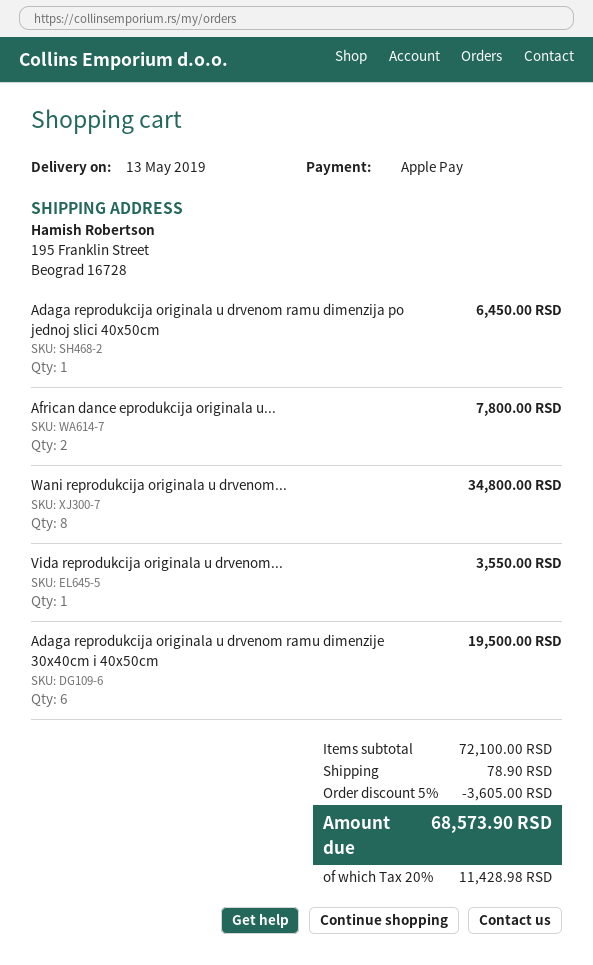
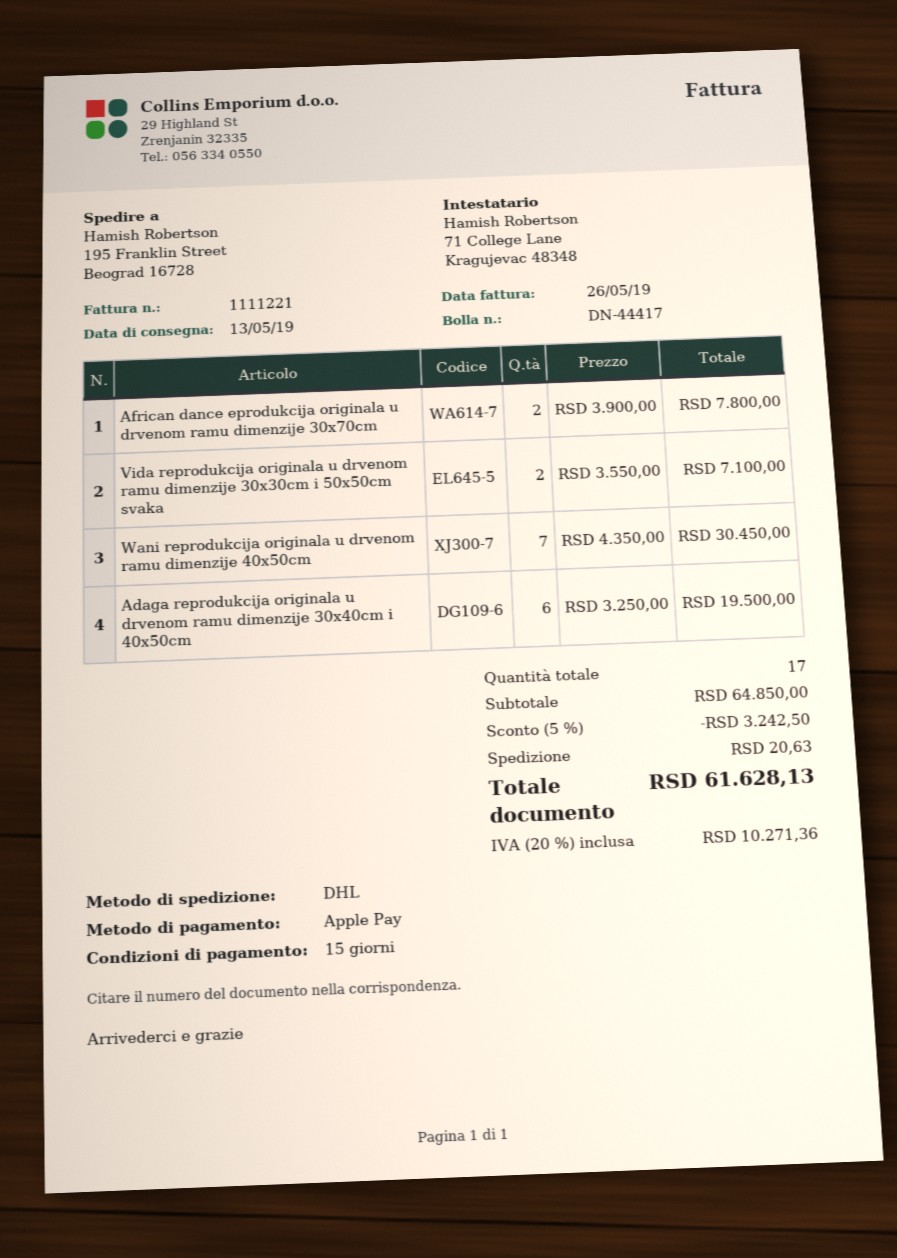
Adaga reprodukcija originala u drvenom ramu dimenzija po jednoj slici 40x50cm: 1 for 6450.00 -> none
Wani reprodukcija originala u drvenom...: 8 for 34800.00 -> 7 for 30450.00
Vida reprodukcija originala u drvenom...: 1 for 3550.00 -> 2 for 7100.00
subtotal: 72100.00 -> 64850.00
discount: 5% = 3605.00 -> 5% = 3242.50
shipping: 78.90 -> 20.63
tax: 20% = 11428.98 -> 20% = 10271.36
total: 68573.90 -> 61628.13

